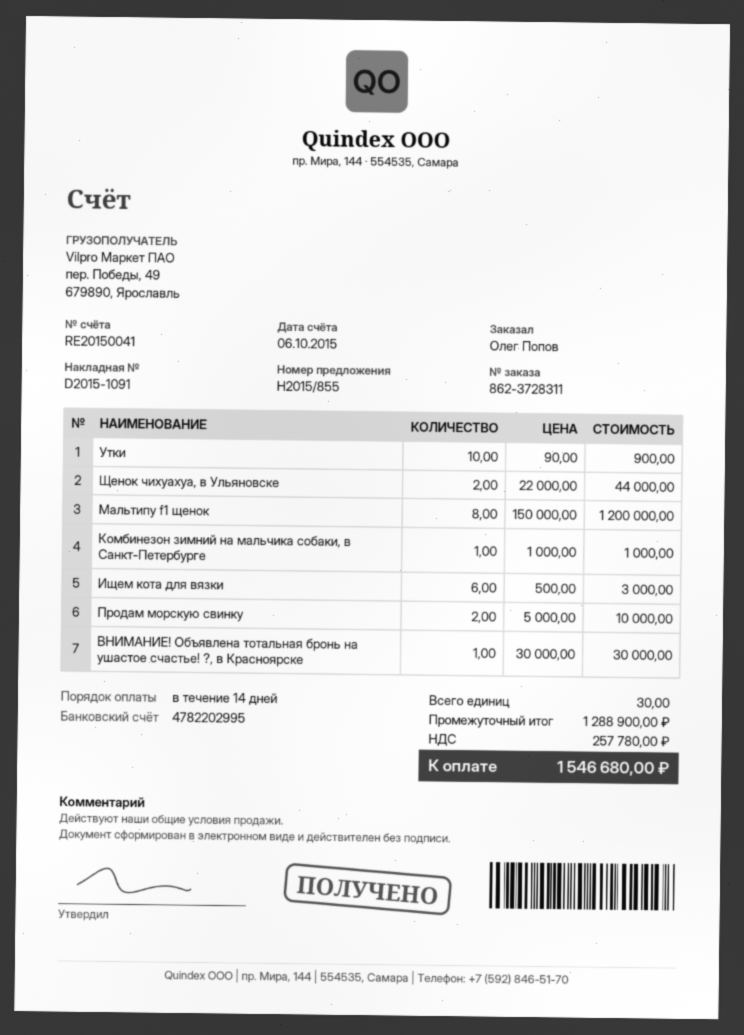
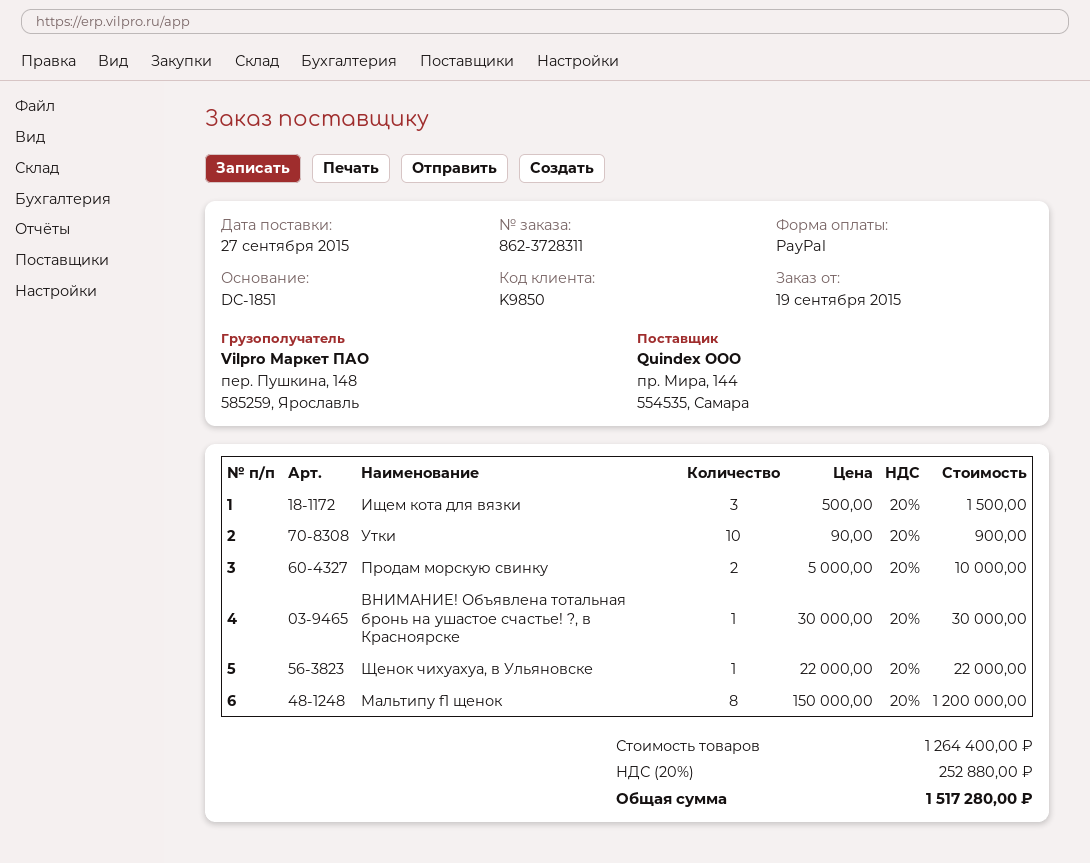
ship to: пер. Победы, 49, 679890, Ярославль -> пер. Пушкина, 148, 585259, Ярославль
Щенок чихуахуа, в Ульяновске: 2 x 22000.00 = 44000.00 -> 1 x 22000.00 = 22000.00
Комбинезон зимний на мальчика собаки, в Санкт-Петербурге: 1 x 1000.00 = 1000.00 -> none
Ищем кота для вязки: 6 x 500.00 = 3000.00 -> 3 x 500.00 = 1500.00
subtotal: 1288900.00 -> 1264400.00
tax: 257780.00 -> 252880.00
total: 1546680.00 -> 1517280.00

